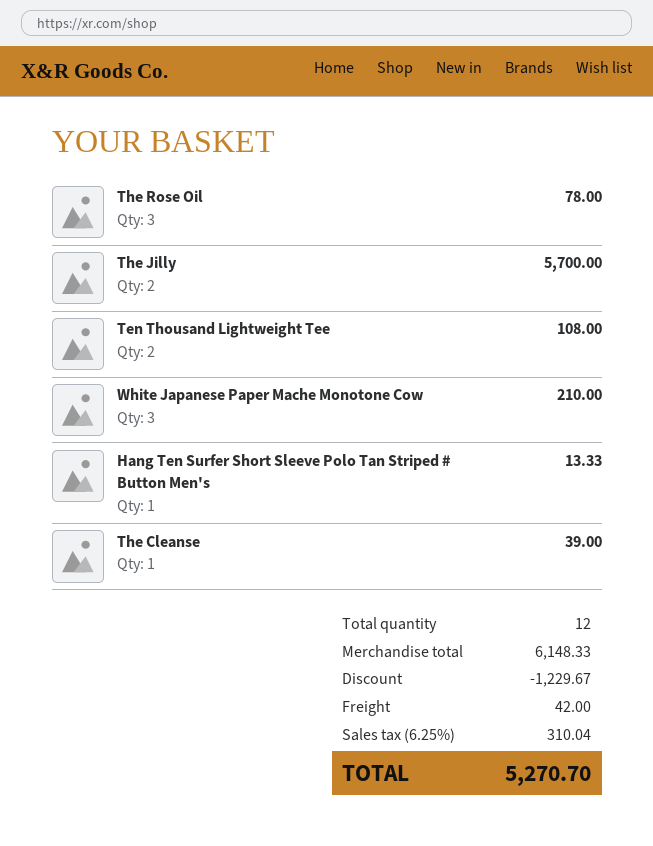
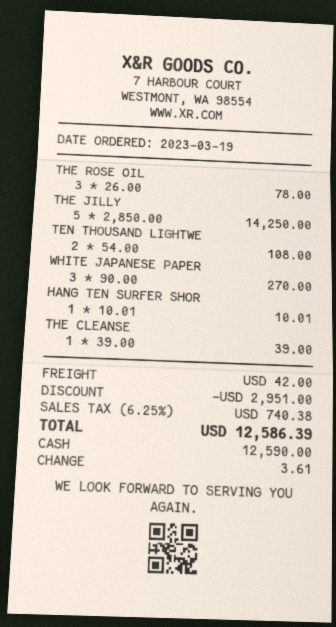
The Jilly: 2 for 5700.00 -> 5 for 14250.00
White Japanese Paper Mache Monotone Cow: 3 for 210.00 -> 3 for 270.00
Hang Ten Surfer Short Sleeve Polo Tan Striped # Button Men's: 1 for 13.33 -> 1 for 10.01
discount: 1229.67 -> 2951.00
tax: 6.25% = 310.04 -> 6.25% = 740.38
total: 5270.70 -> 12586.39

